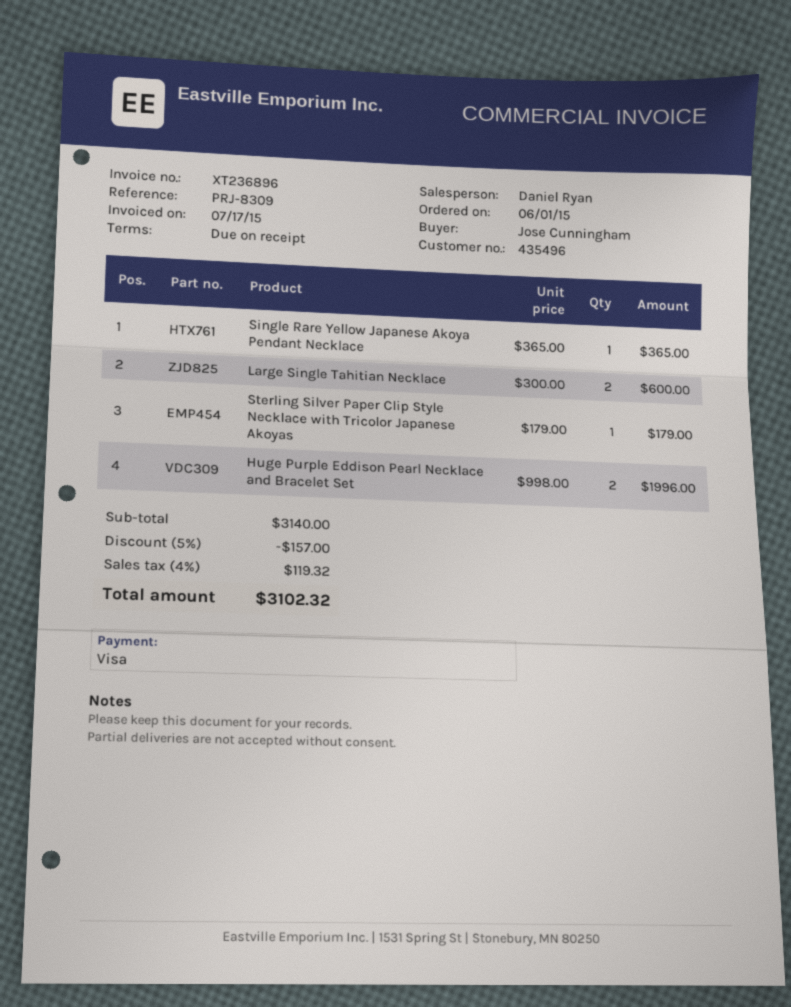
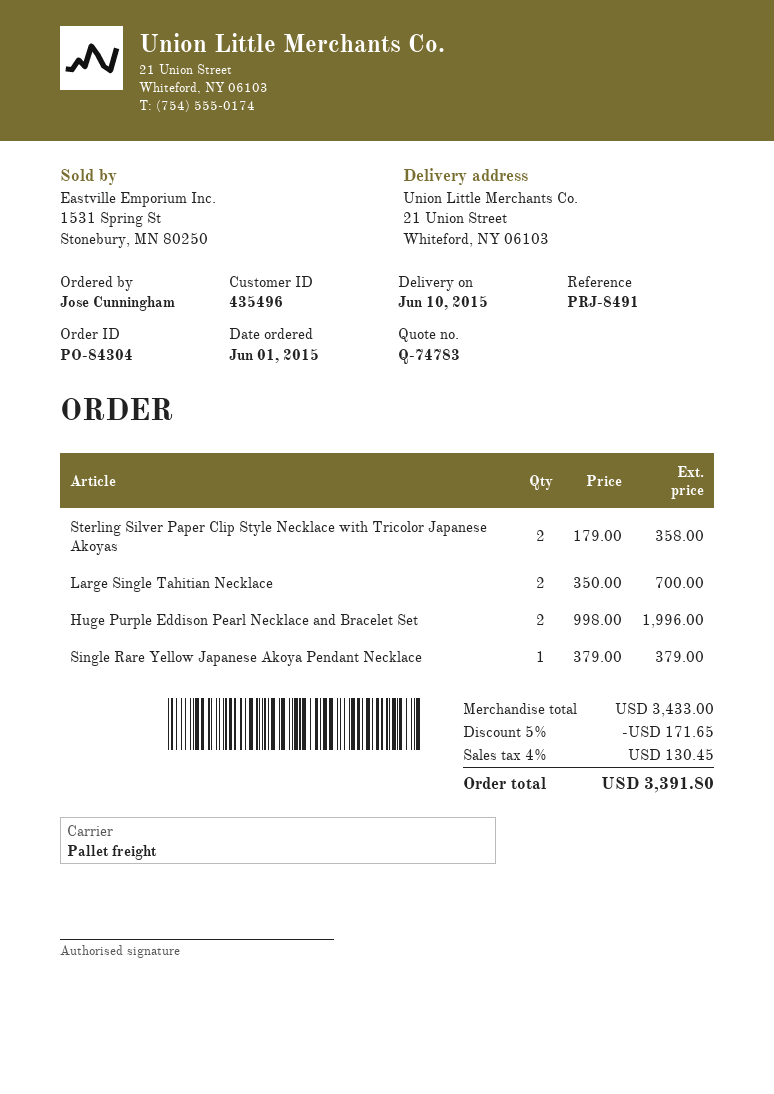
reference: PRJ-8309 -> PRJ-8491
Single Rare Yellow Japanese Akoya Pendant Necklace: 1 x 365.00 = 365.00 -> 1 x 379.00 = 379.00
Large Single Tahitian Necklace: 2 x 300.00 = 600.00 -> 2 x 350.00 = 700.00
Sterling Silver Paper Clip Style Necklace with Tricolor Japanese Akoyas: 1 x 179.00 = 179.00 -> 2 x 179.00 = 358.00
subtotal: 3140.00 -> 3433.00
discount: 5% = 157.00 -> 5% = 171.65
tax: 4% = 119.32 -> 4% = 130.45
total: 3102.32 -> 3391.80

